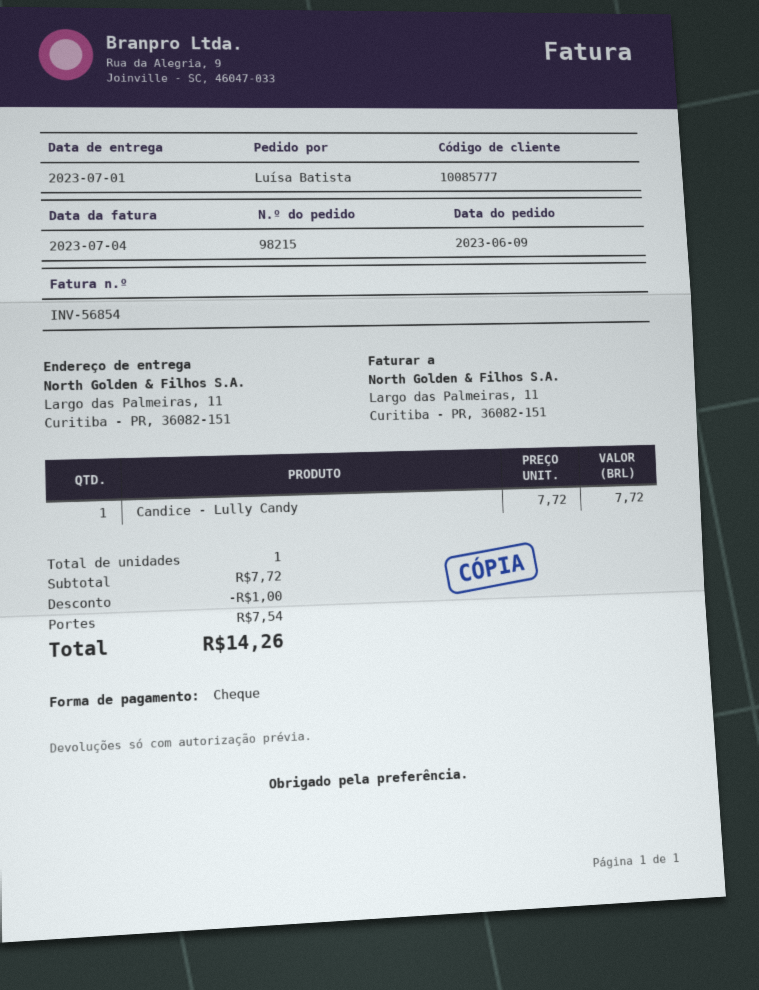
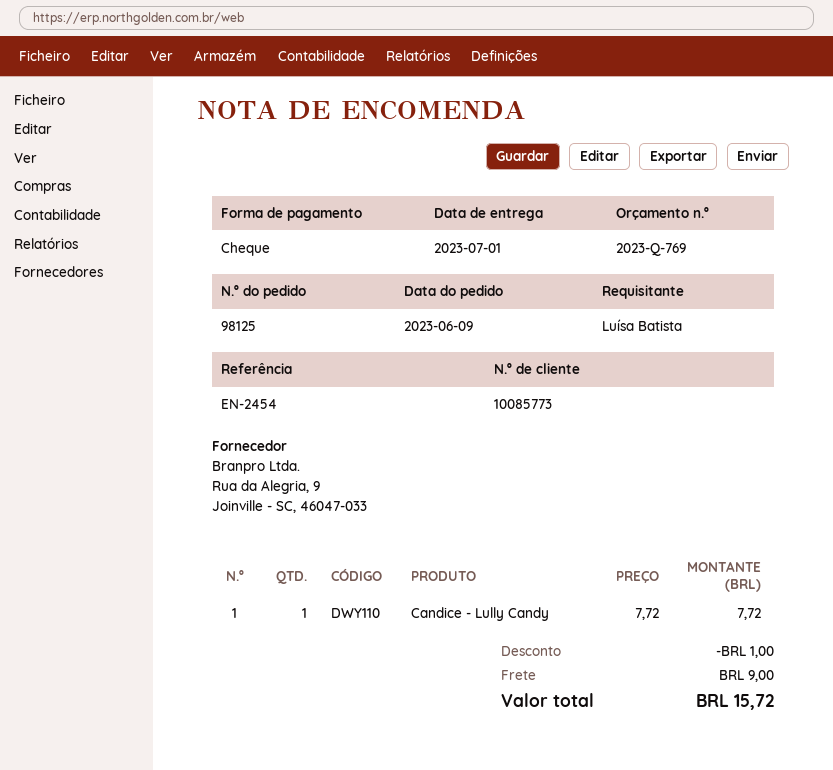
order number: 98215 -> 98125
customer number: 10085777 -> 10085773
shipping: 7.54 -> 9.00
total: 14.26 -> 15.72

